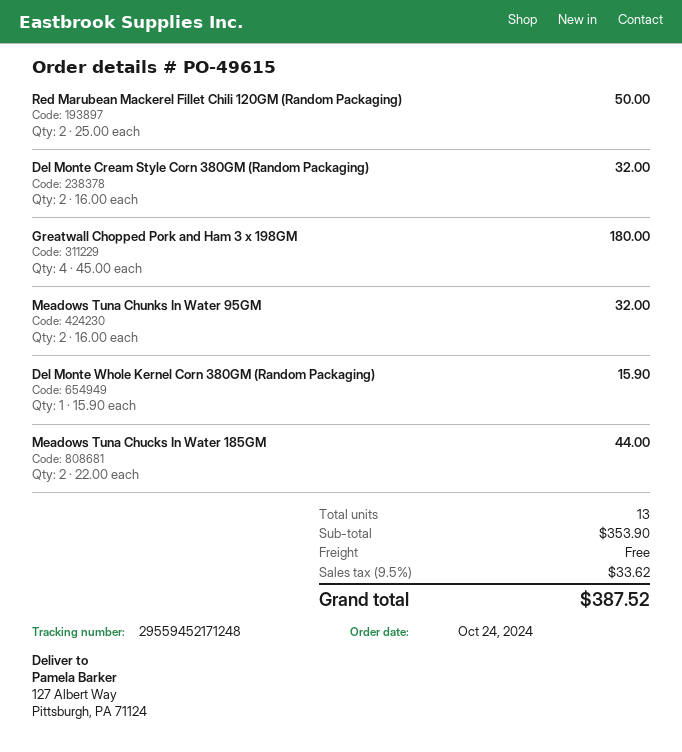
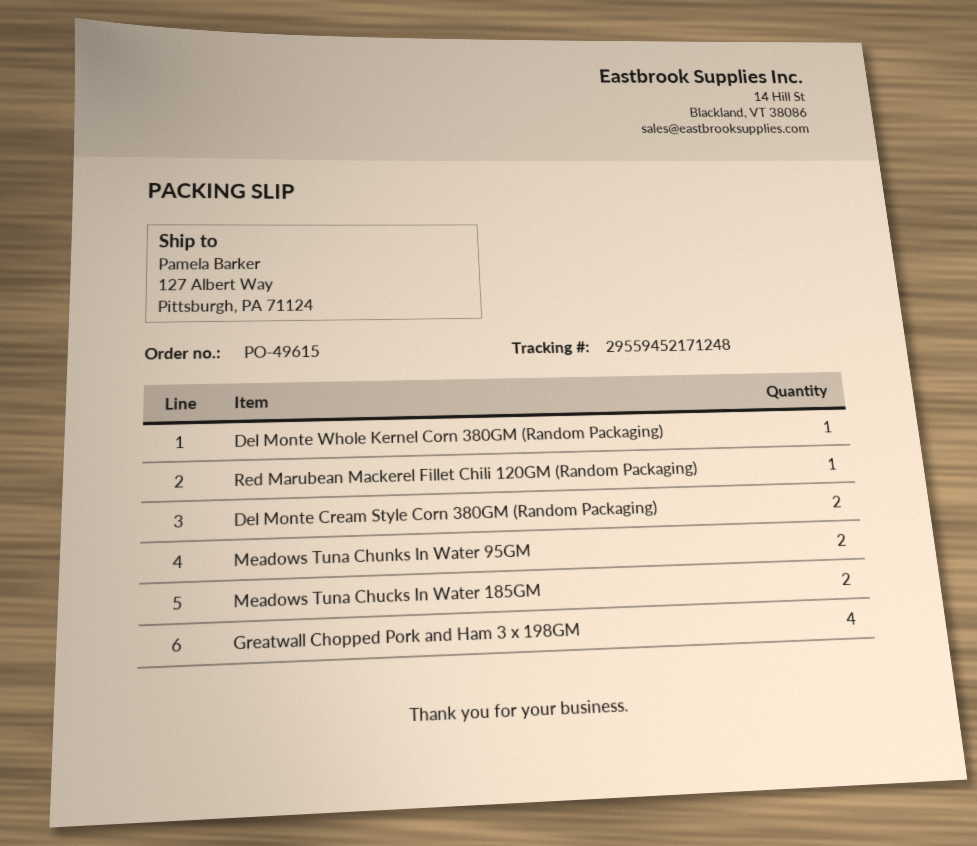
Red Marubean Mackerel Fillet Chili 120GM (Random Packaging): 2 -> 1

